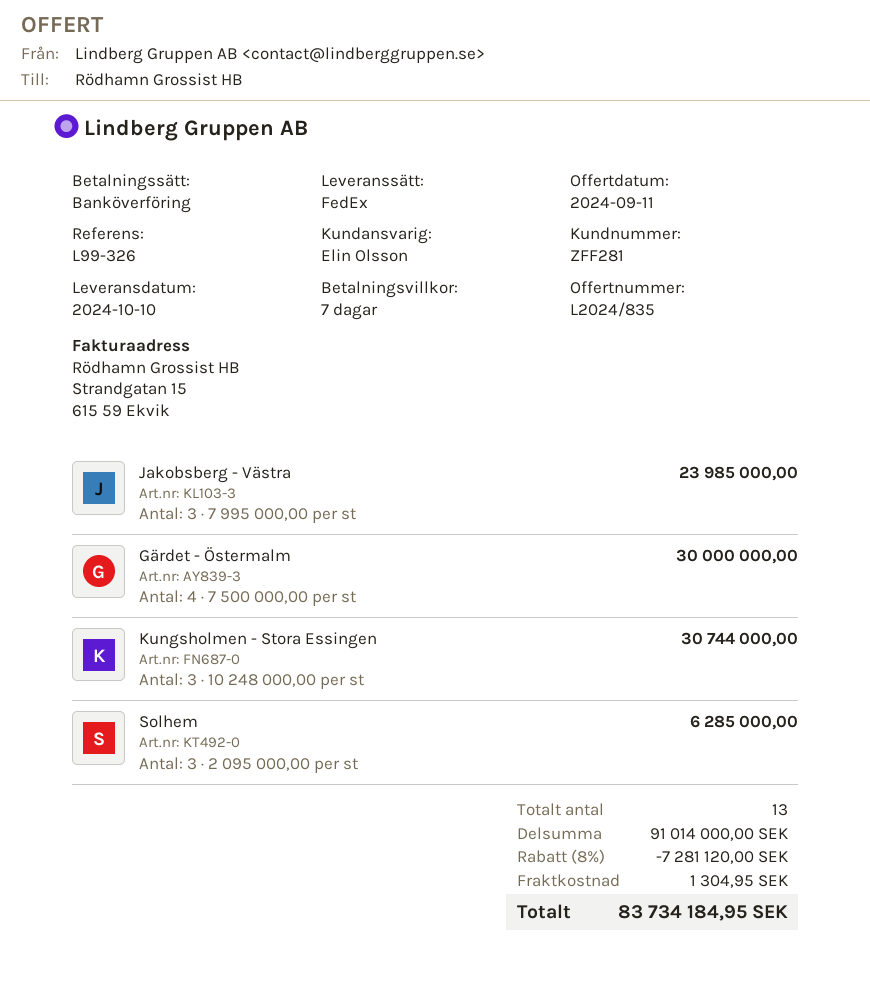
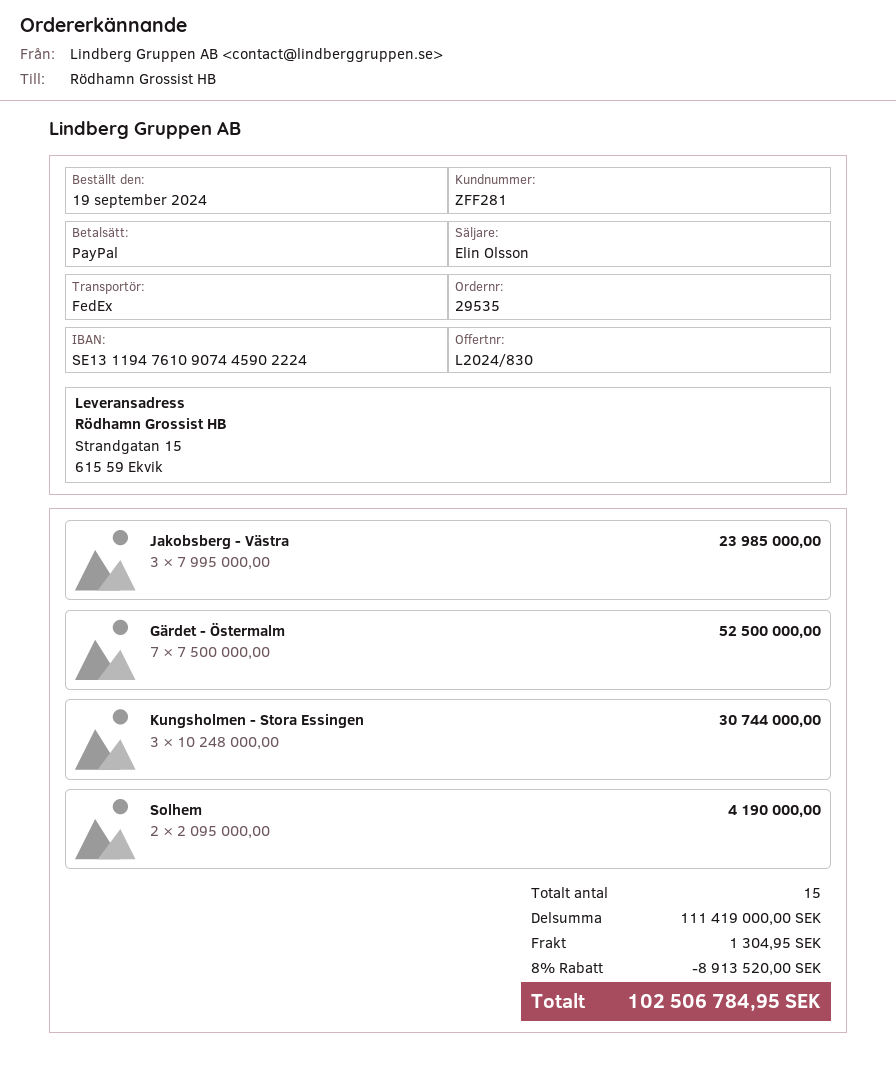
quote number: L2024/835 -> L2024/830
payment method: bank transfer -> PayPal
Gärdet - Östermalm: 4 x 7500000.00 = 30000000.00 -> 7 x 7500000.00 = 52500000.00
Solhem: 3 x 2095000.00 = 6285000.00 -> 2 x 2095000.00 = 4190000.00
total quantity: 13 -> 15
subtotal: 91014000.00 -> 111419000.00
discount: 8% = 7281120.00 -> 8% = 8913520.00
total: 83734184.95 -> 102506784.95

